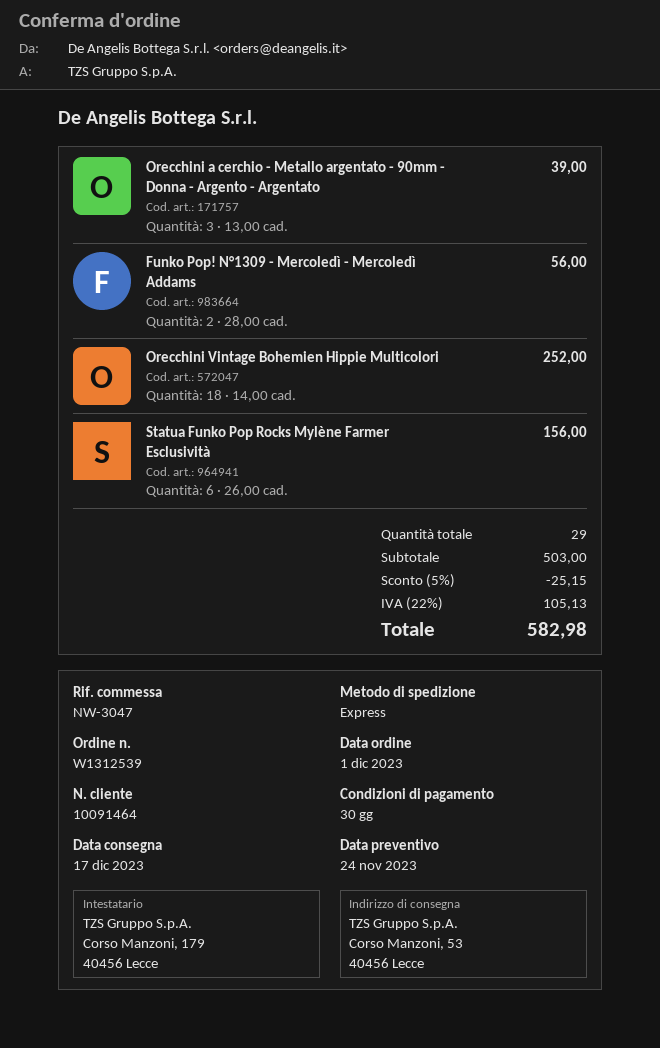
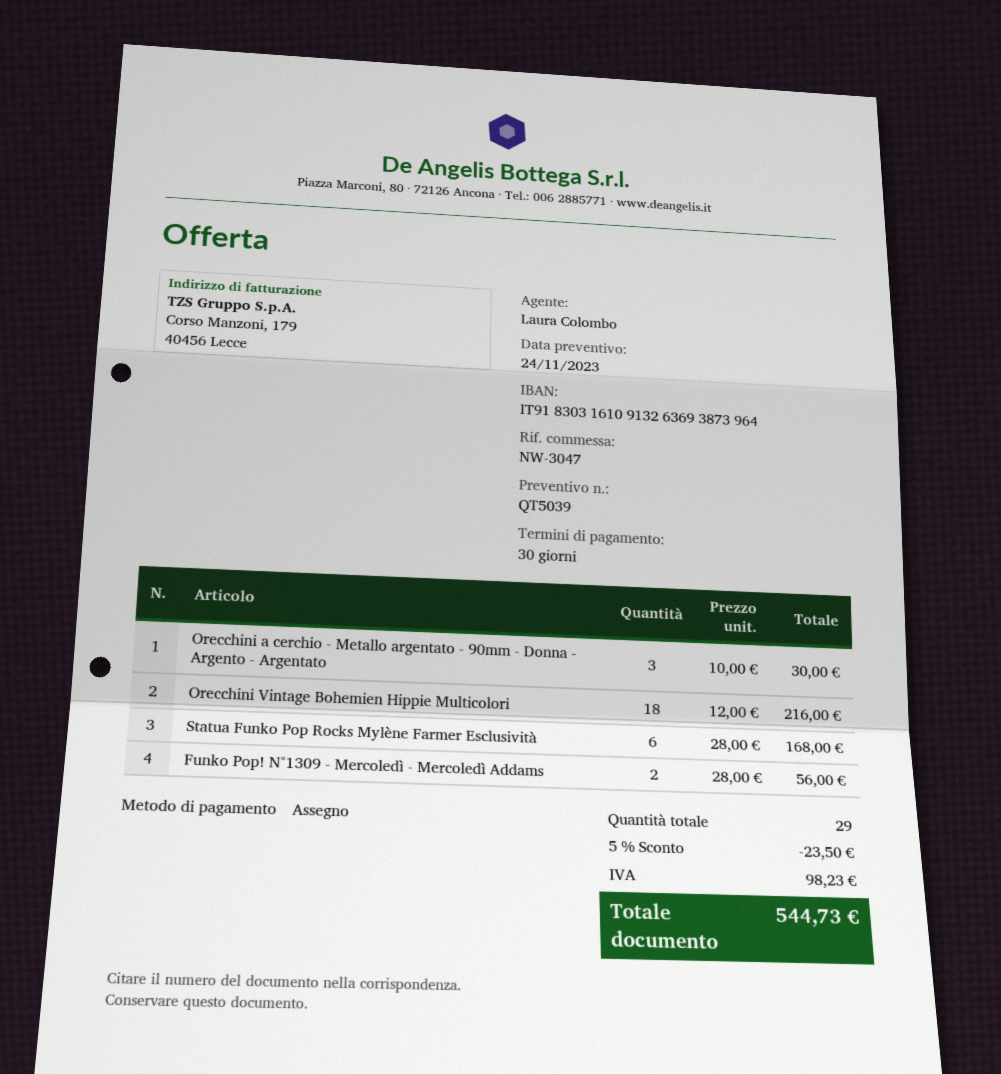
Orecchini a cerchio - Metallo argentato - 90mm - Donna - Argento - Argentato: 3 x 13.00 = 39.00 -> 3 x 10.00 = 30.00
Orecchini Vintage Bohemien Hippie Multicolori: 18 x 14.00 = 252.00 -> 18 x 12.00 = 216.00
Statua Funko Pop Rocks Mylène Farmer Esclusività: 6 x 26.00 = 156.00 -> 6 x 28.00 = 168.00
discount: 5% = 25.15 -> 5% = 23.50
tax: 105.13 -> 98.23
total: 582.98 -> 544.73

